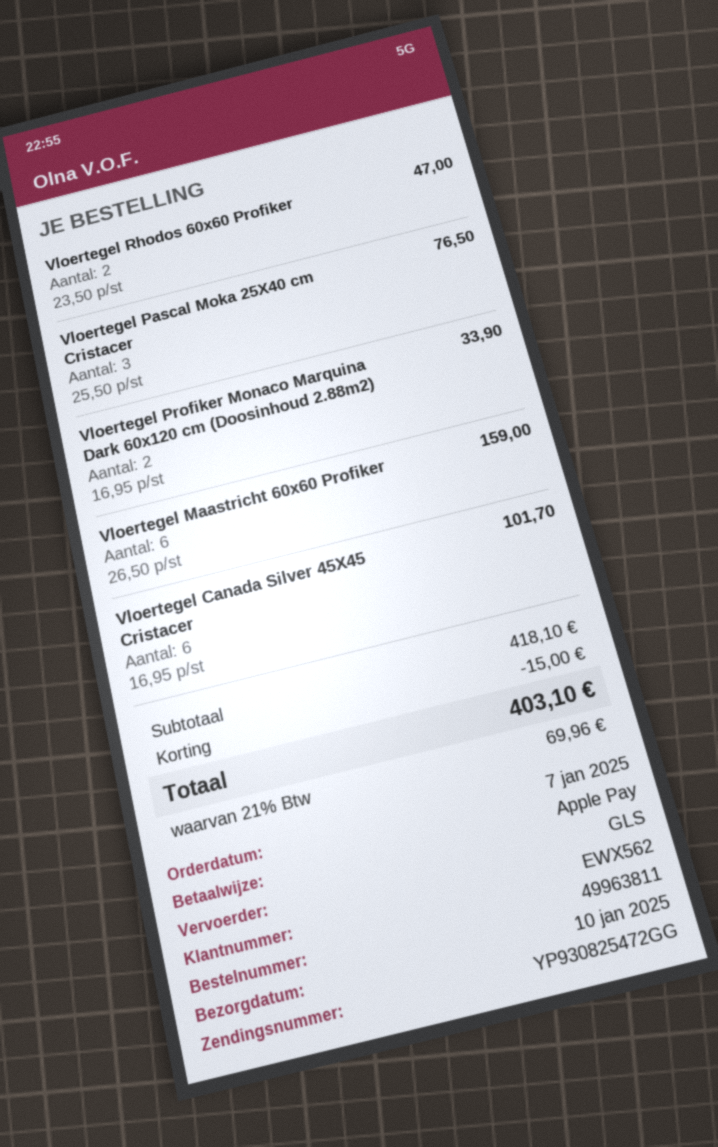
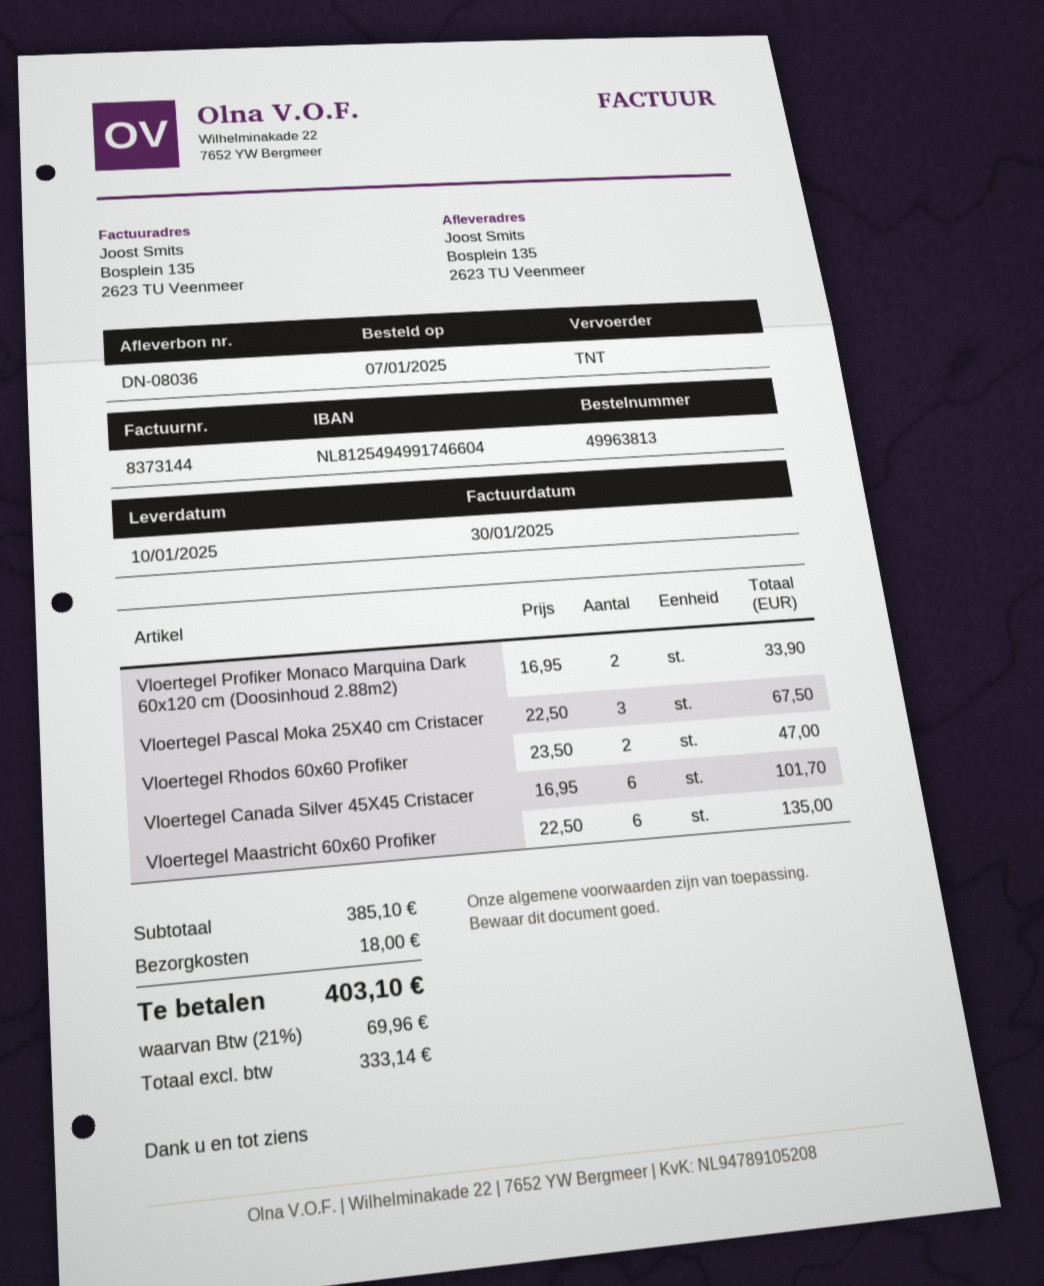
order number: 49963811 -> 49963813
shipping method: GLS -> TNT
Vloertegel Pascal Moka 25X40 cm Cristacer: 3 x 25.50 = 76.50 -> 3 x 22.50 = 67.50
Vloertegel Maastricht 60x60 Profiker: 6 x 26.50 = 159.00 -> 6 x 22.50 = 135.00
subtotal: 418.10 -> 385.10
discount: 15.00 -> none
shipping: none -> 18.00

